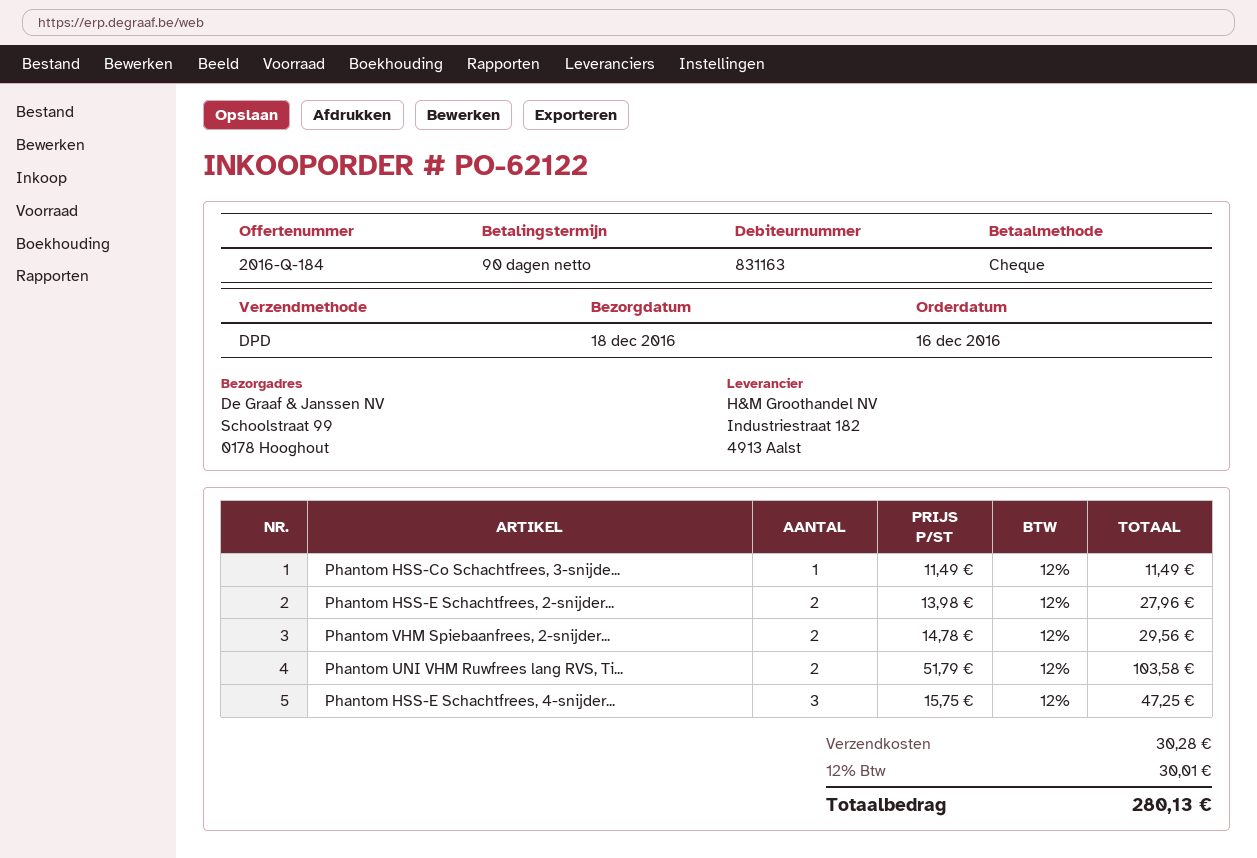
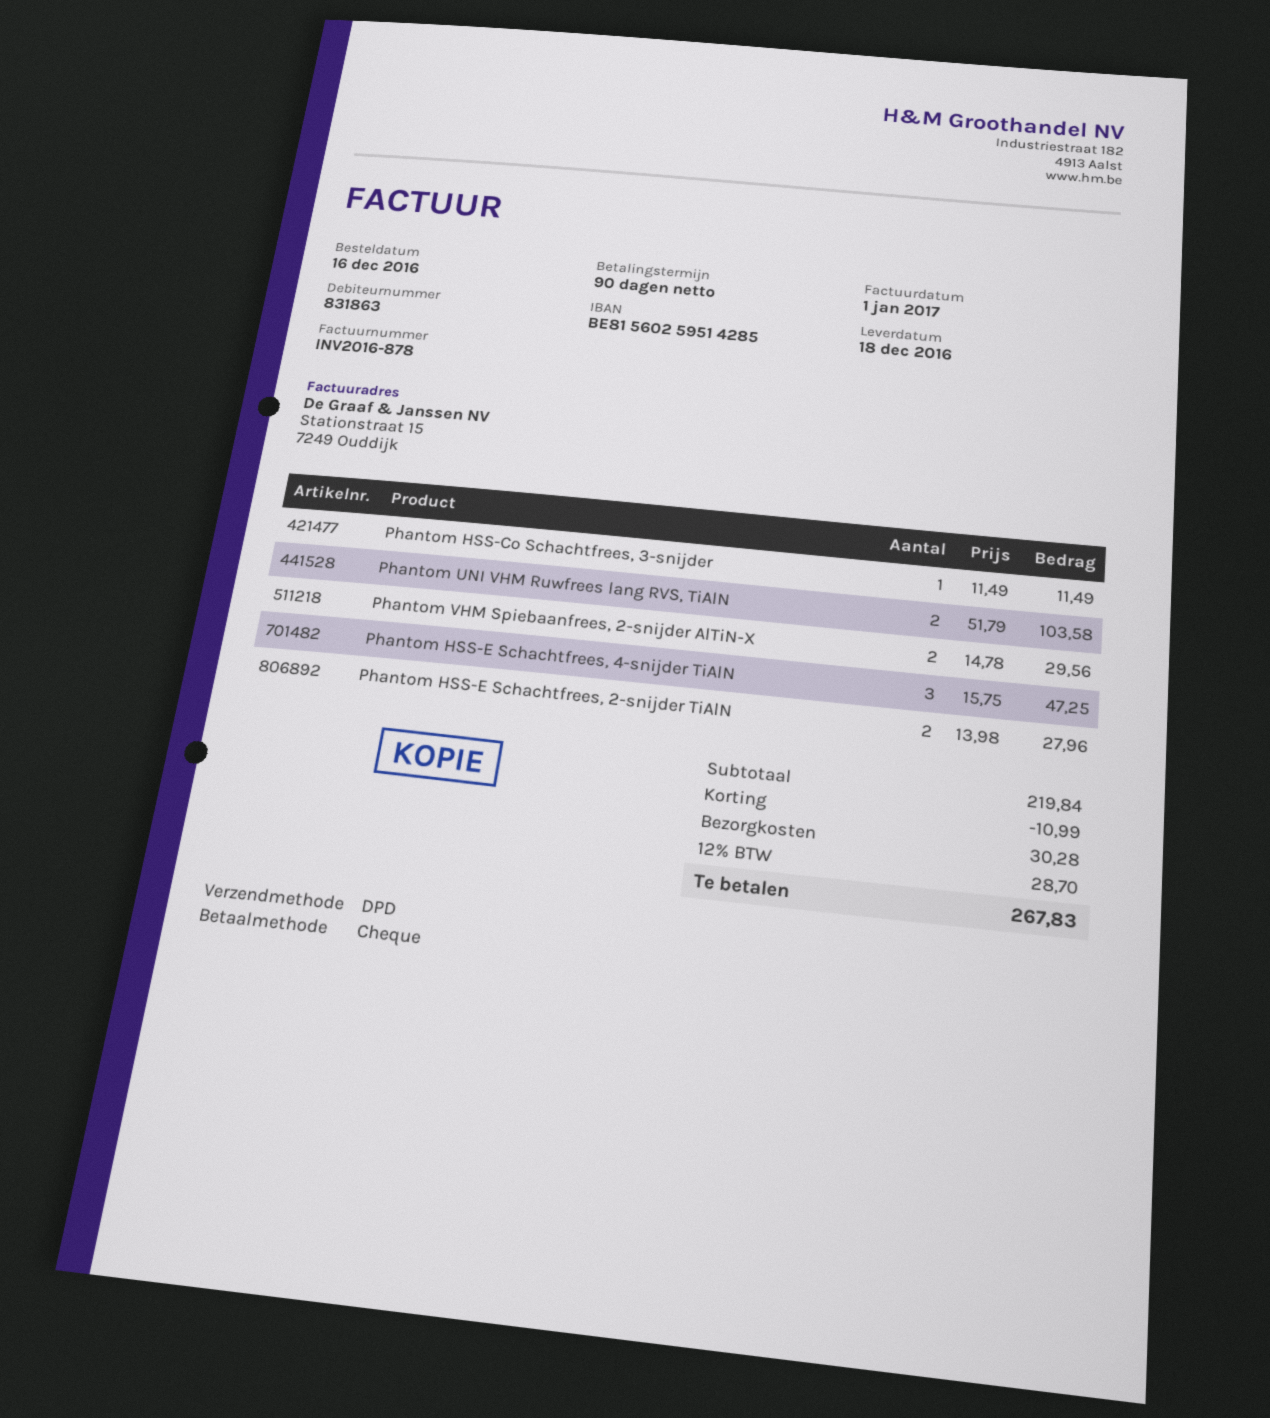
customer number: 831163 -> 831863
discount: none -> 10.99
tax: 12% = 30.01 -> 12% = 28.70
total: 280.13 -> 267.83

